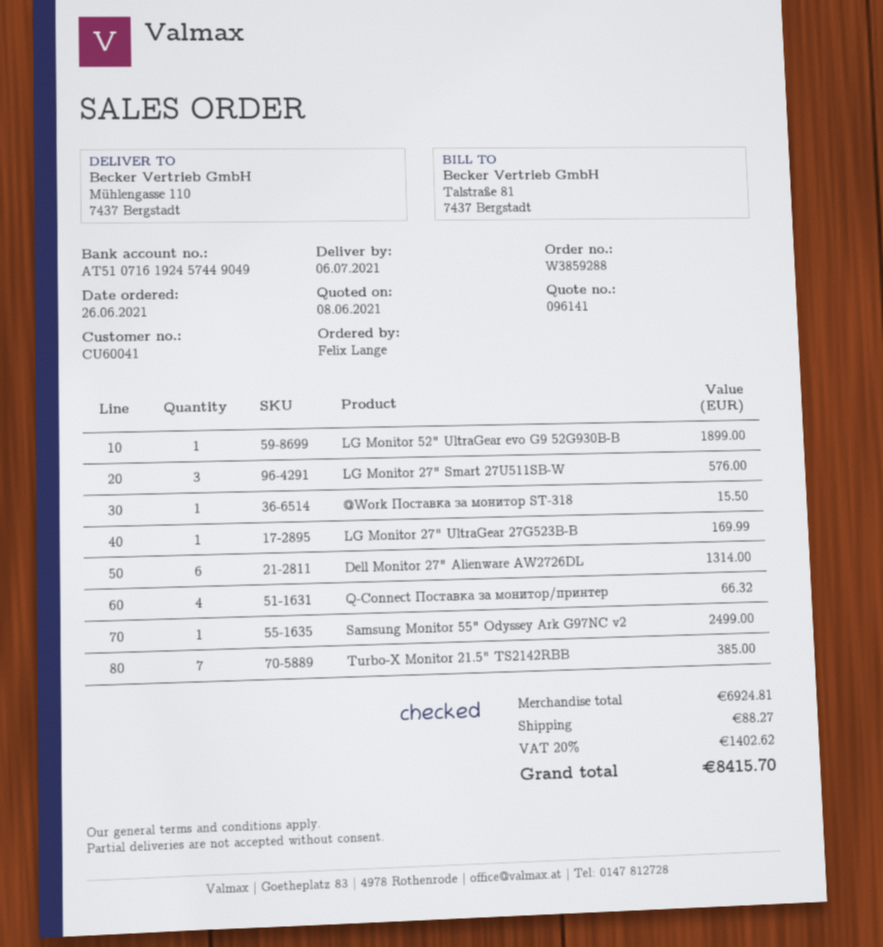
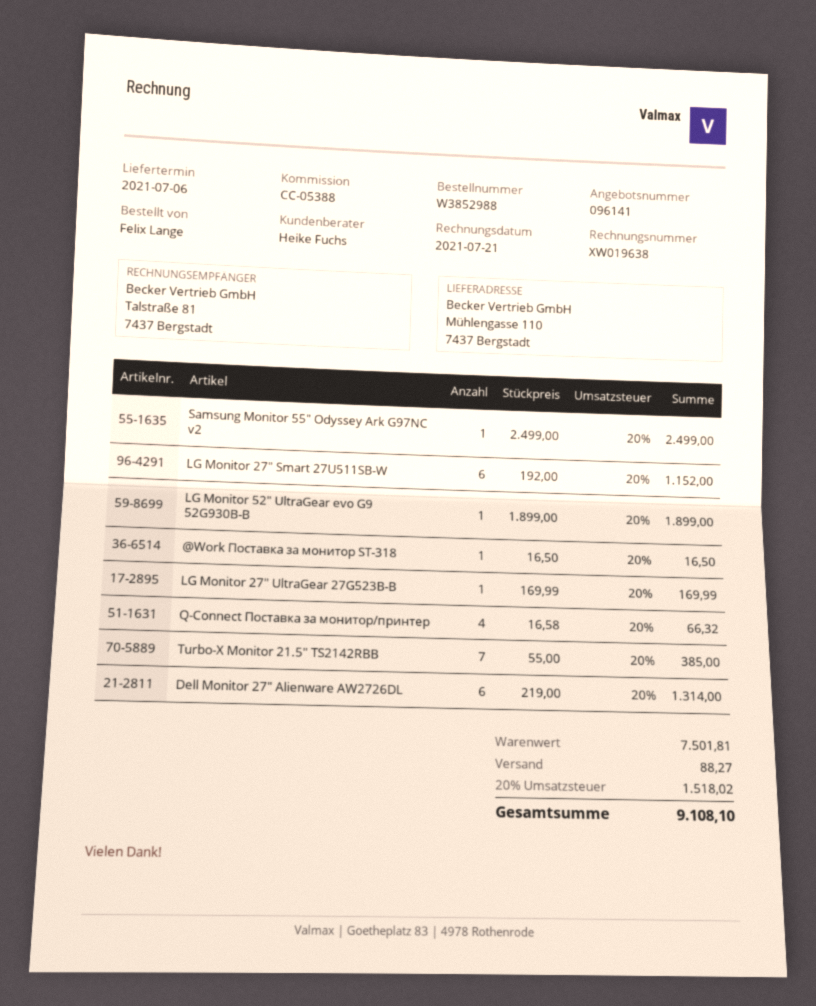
order number: W3859288 -> W3852988
LG Monitor 27" Smart 27U511SB-W: 3 for 576.00 -> 6 for 1152.00
@Work Поставка за монитор ST-318: 1 for 15.50 -> 1 for 16.50
subtotal: 6924.81 -> 7501.81
tax: 20% = 1402.62 -> 20% = 1518.02
total: 8415.70 -> 9108.10

